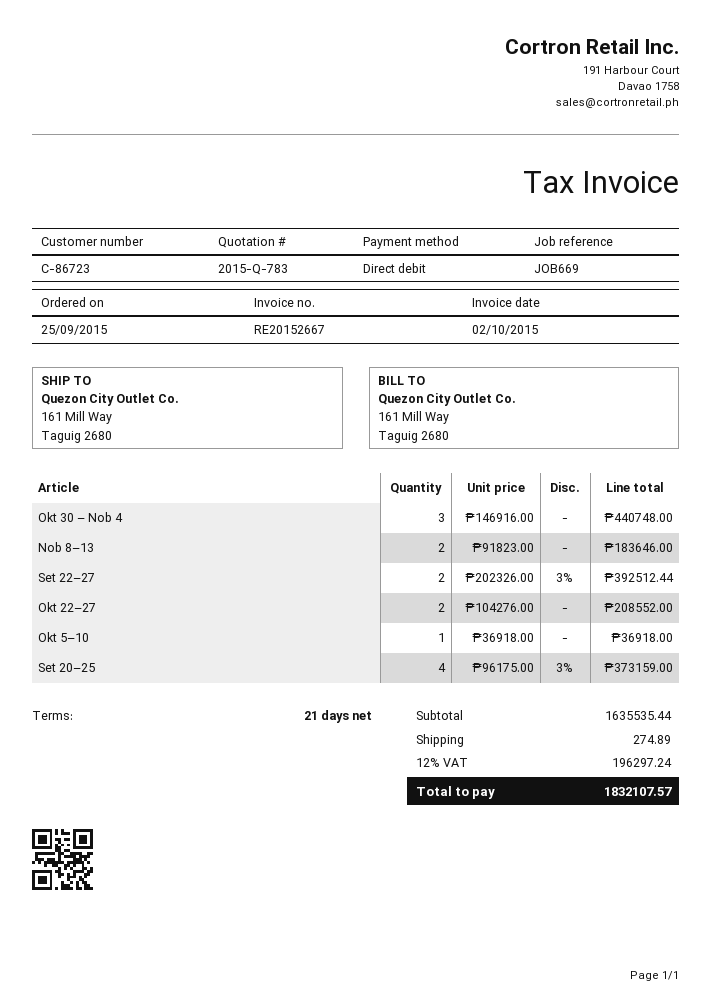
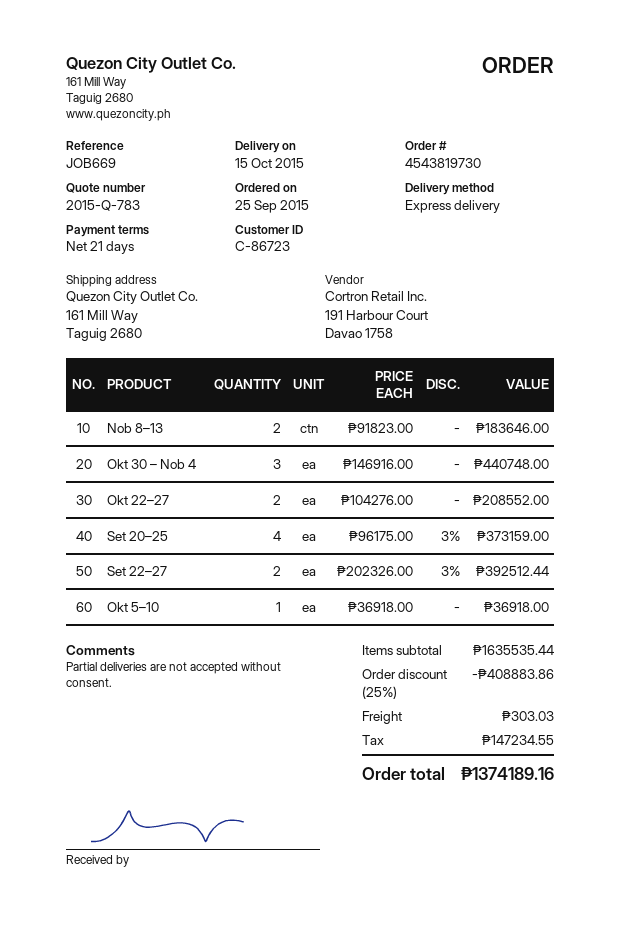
discount: none -> 25% = 408883.86
shipping: 274.89 -> 303.03
tax: 196297.24 -> 147234.55
total: 1832107.57 -> 1374189.16

